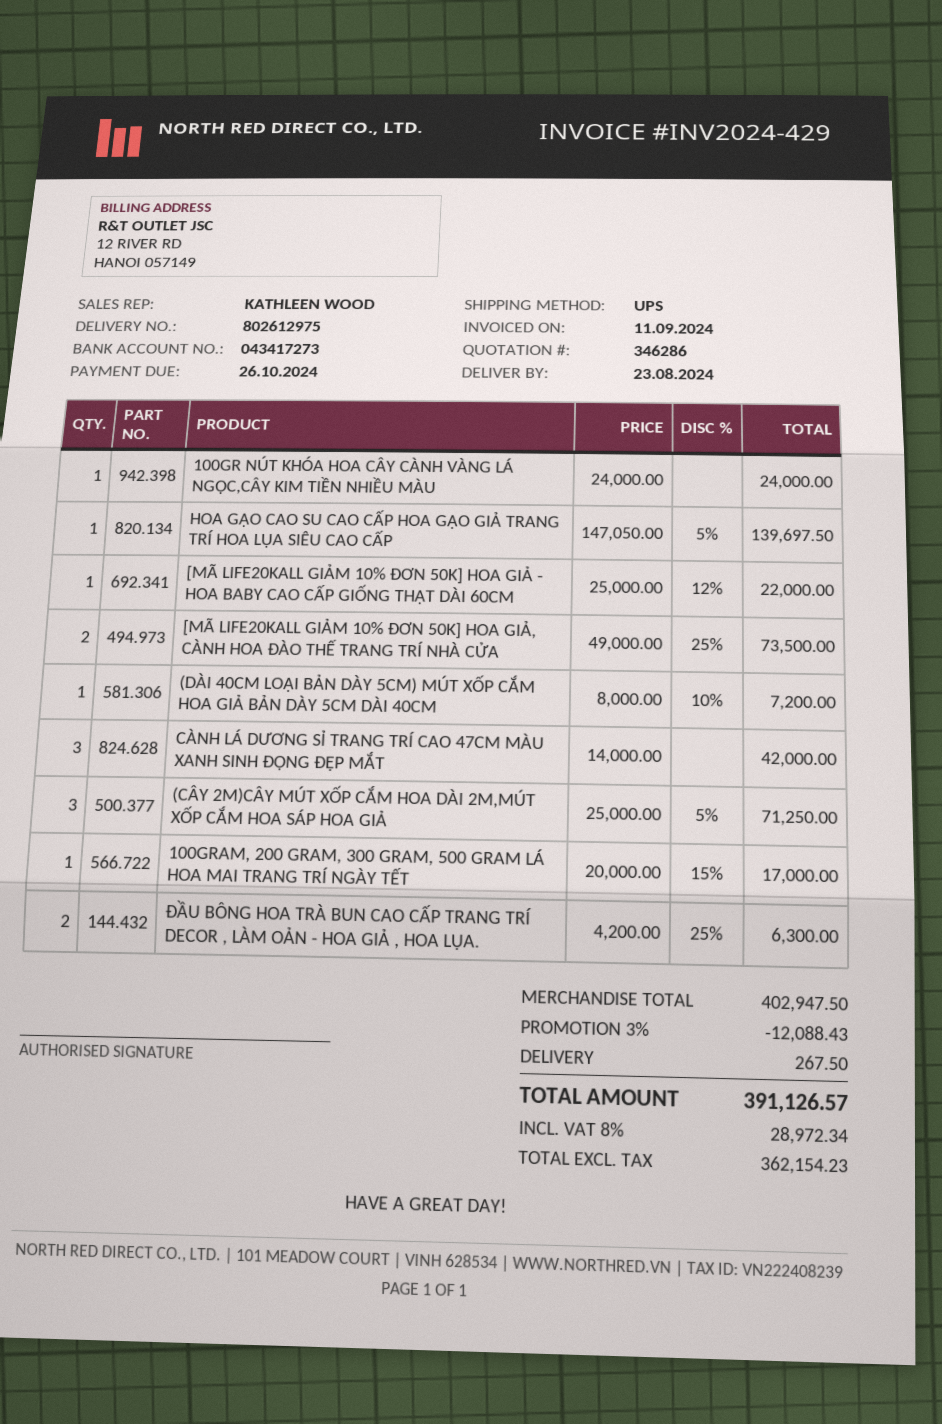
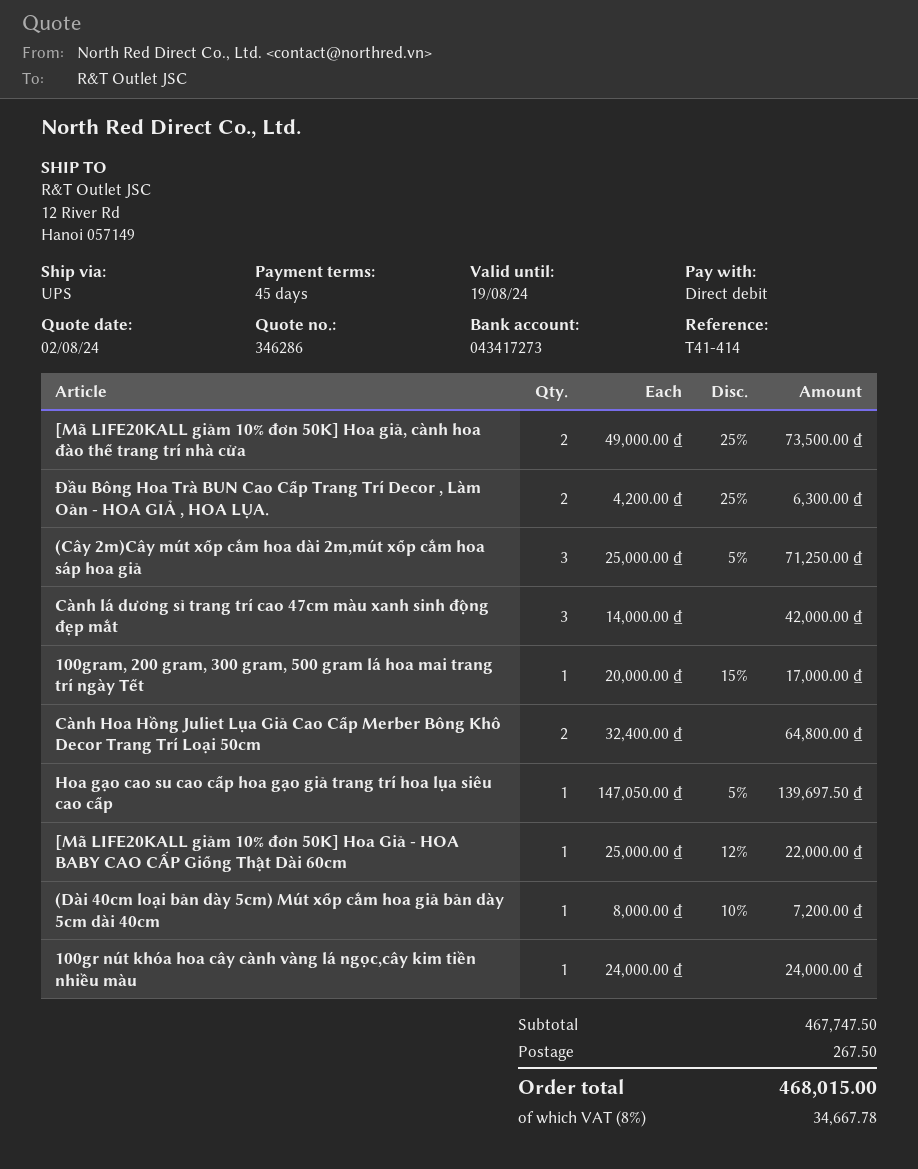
Cành Hoa Hồng Juliet Lụa Giả Cao Cấp Merber Bông Khô Decor Trang Trí Loại 50cm: none -> 2 x 32400.00 = 64800.00
subtotal: 402947.50 -> 467747.50
discount: 3% = 12088.43 -> none
tax: 8% = 28972.34 -> 8% = 34667.78
total: 391126.57 -> 468015.00

